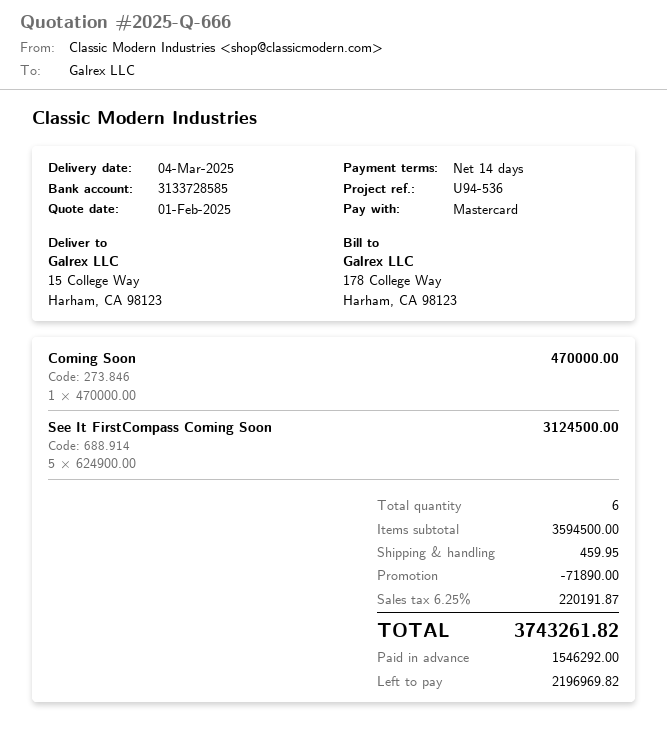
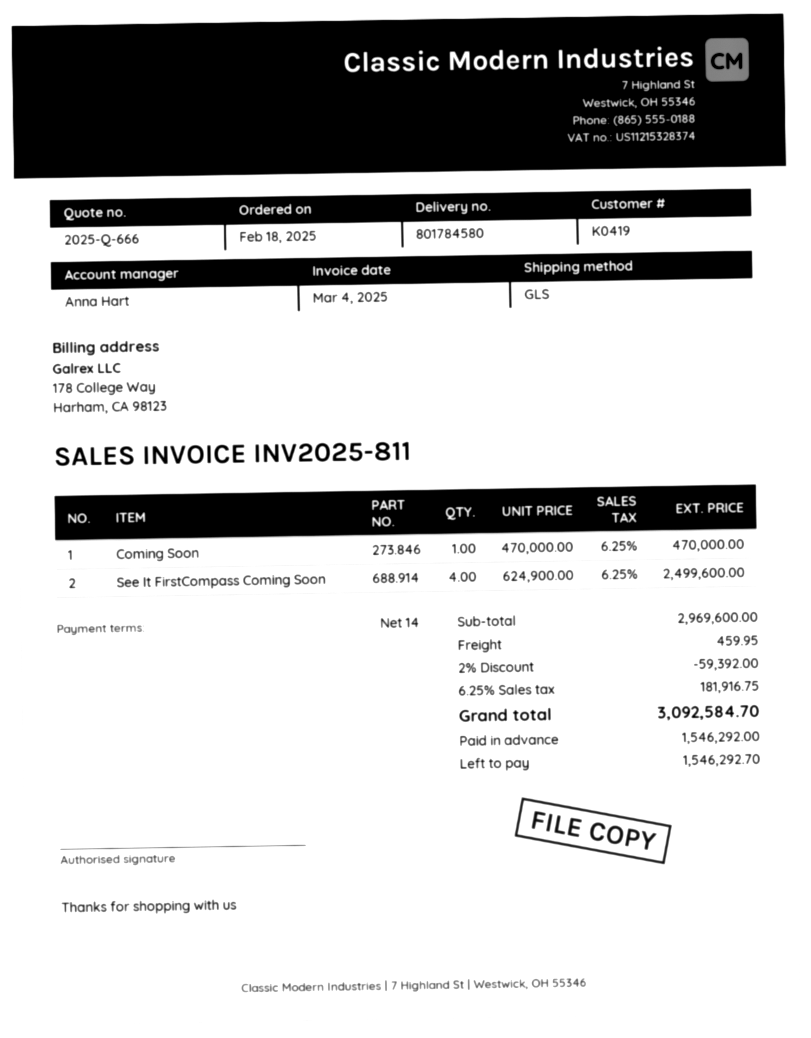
See It FirstCompass Coming Soon: 5 x 624900.00 = 3124500.00 -> 4 x 624900.00 = 2499600.00
subtotal: 3594500.00 -> 2969600.00
discount: 71890.00 -> 59392.00
tax: 6.25% = 220191.87 -> 6.25% = 181916.75
total: 3743261.82 -> 3092584.70
balance: 2196969.82 -> 1546292.70

